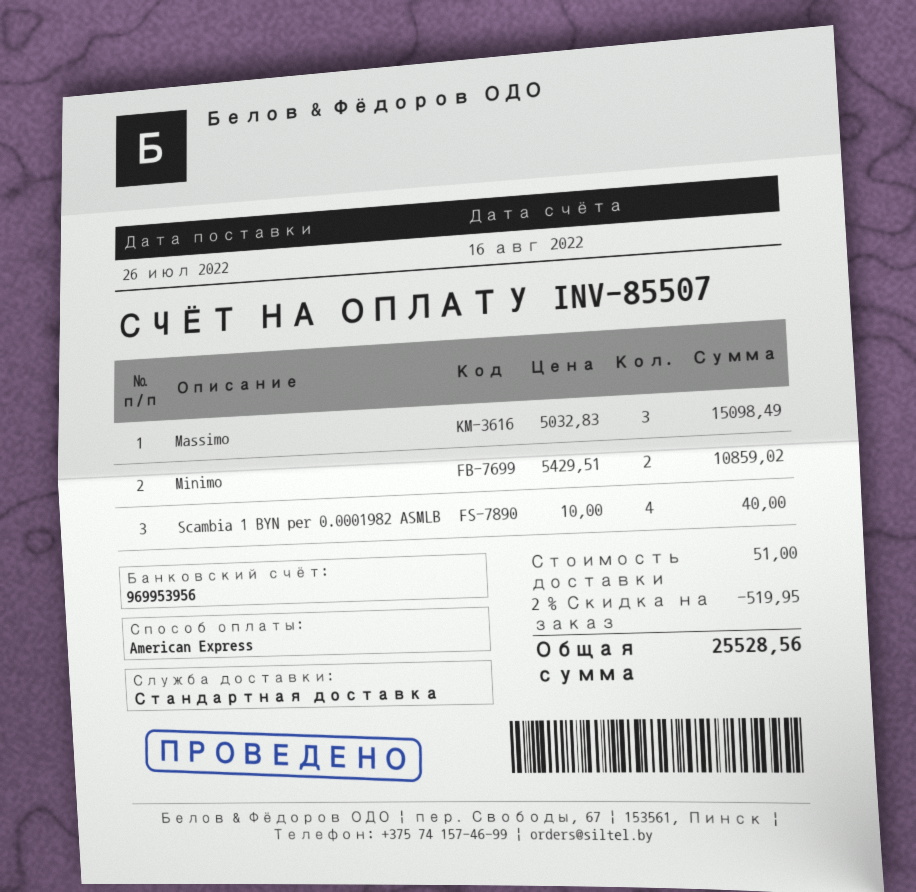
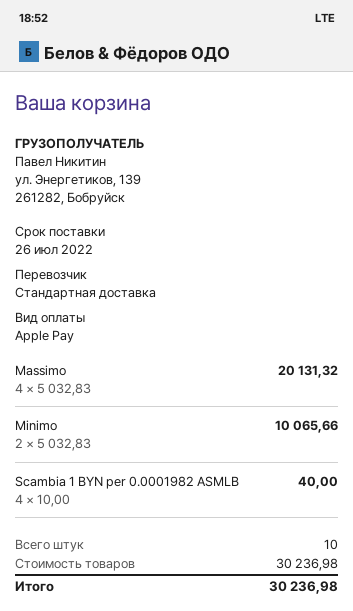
payment method: American Express -> Apple Pay
Massimo: 3 x 5032.83 = 15098.49 -> 4 x 5032.83 = 20131.32
Minimo: 2 x 5429.51 = 10859.02 -> 2 x 5032.83 = 10065.66
discount: 2% = 519.95 -> none
shipping: 51.00 -> none
total: 25528.56 -> 30236.98

